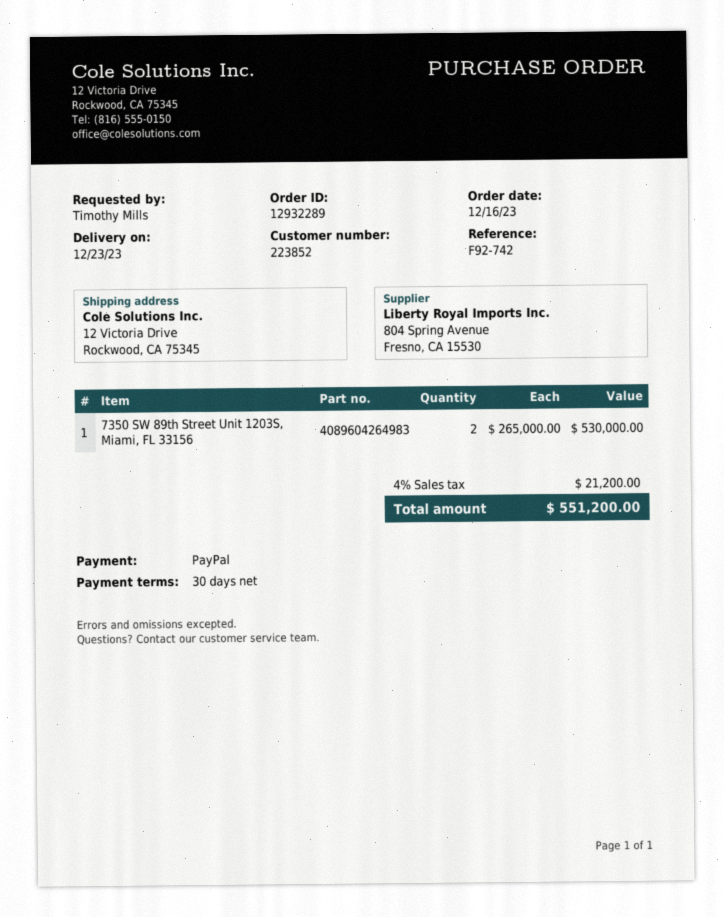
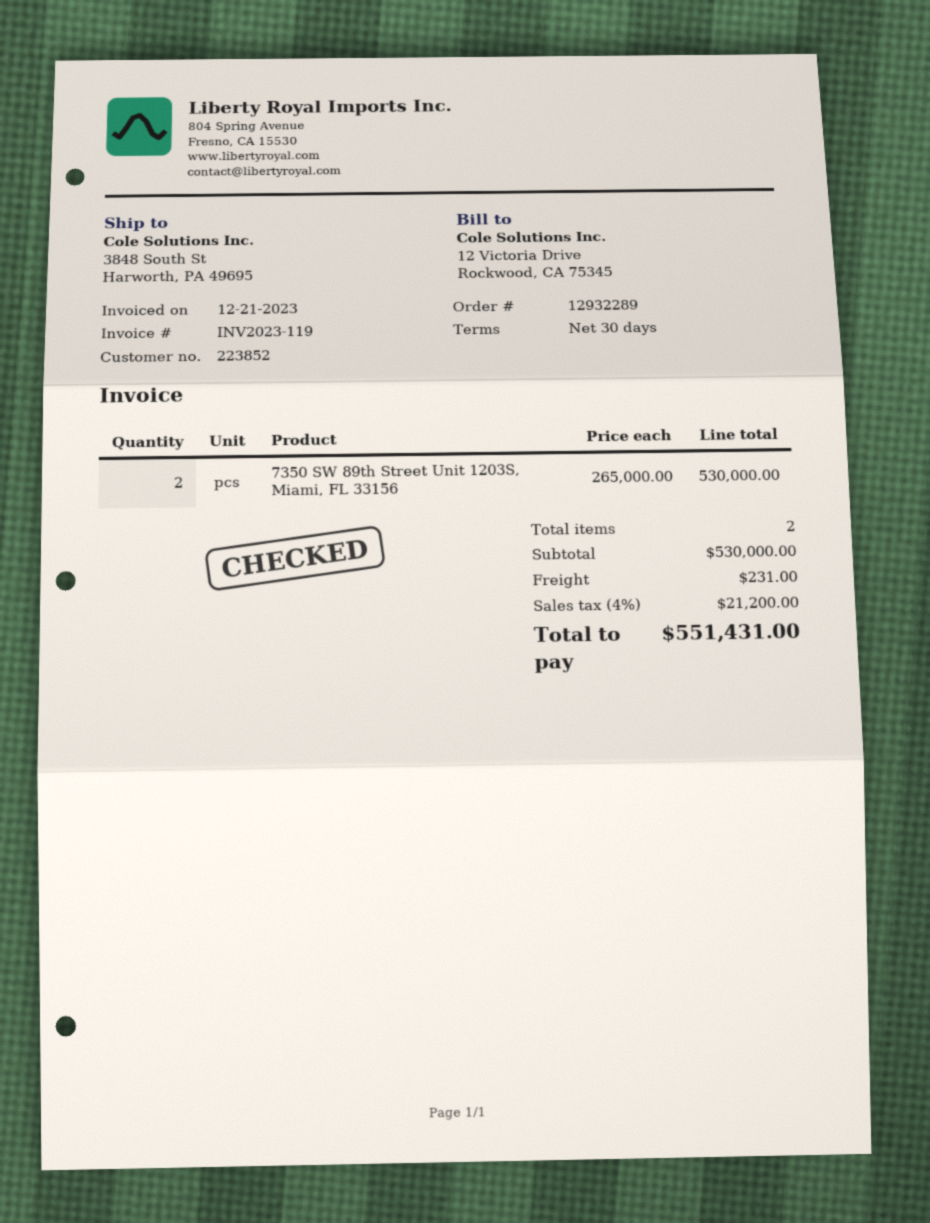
ship to: 12 Victoria Drive, Rockwood, CA 75345 -> 3848 South St, Harworth, PA 49695
shipping: none -> 231.00
total: 551200.00 -> 551431.00

